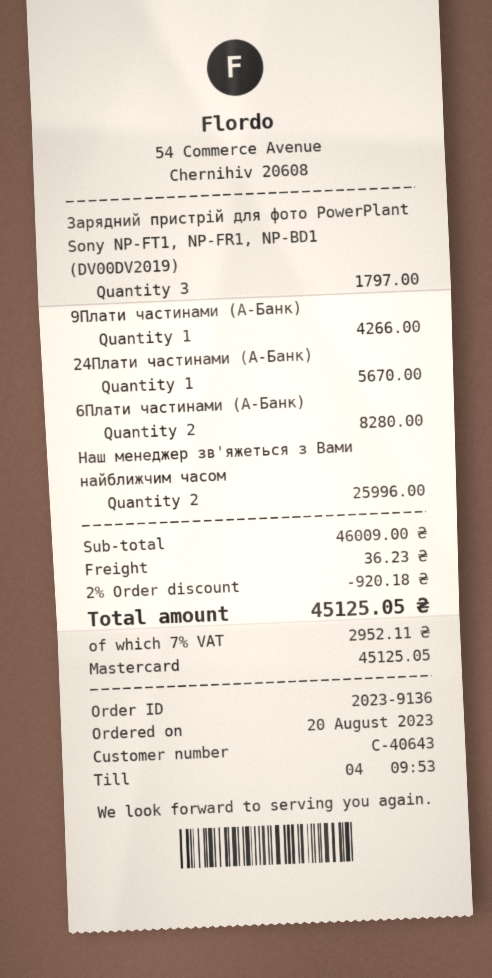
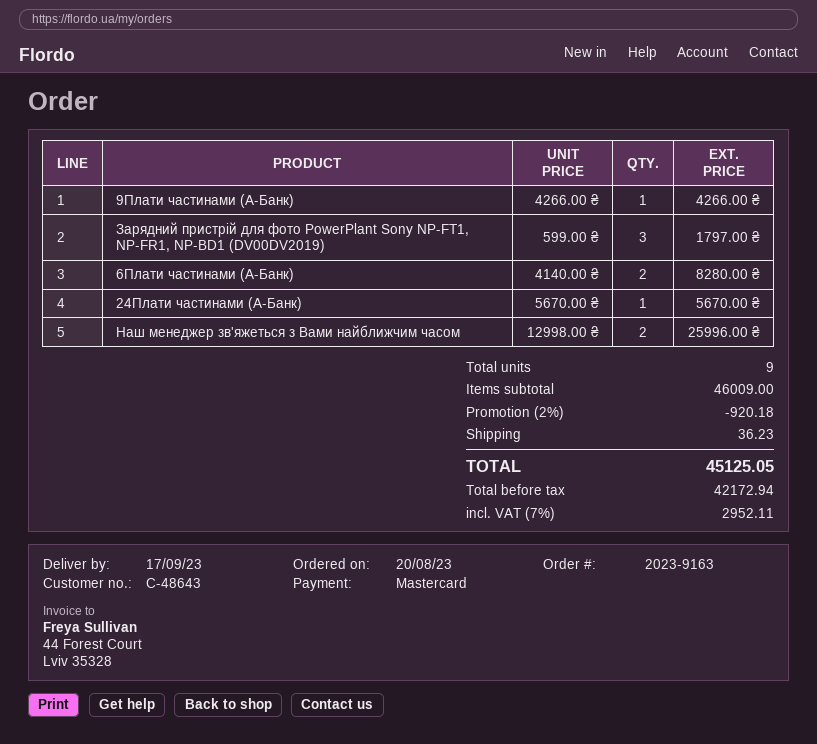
order number: 2023-9136 -> 2023-9163
customer number: C-40643 -> C-48643

